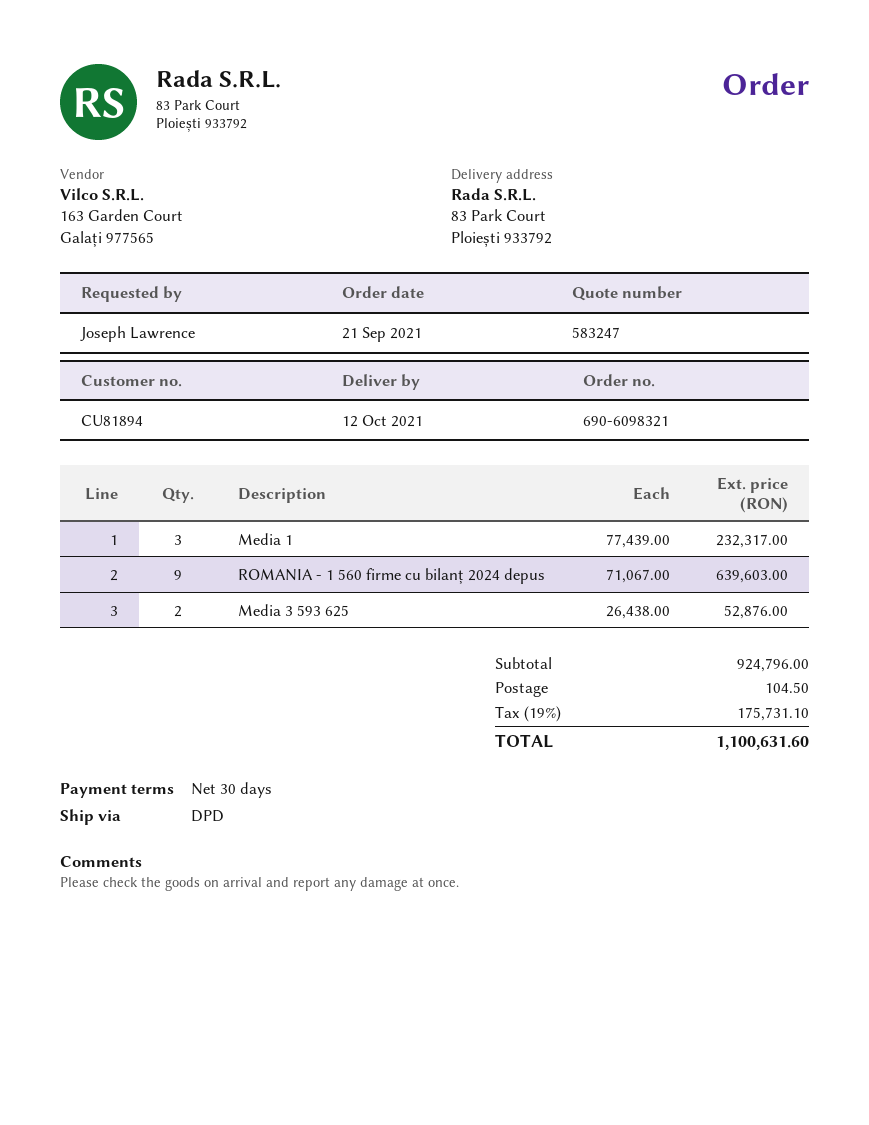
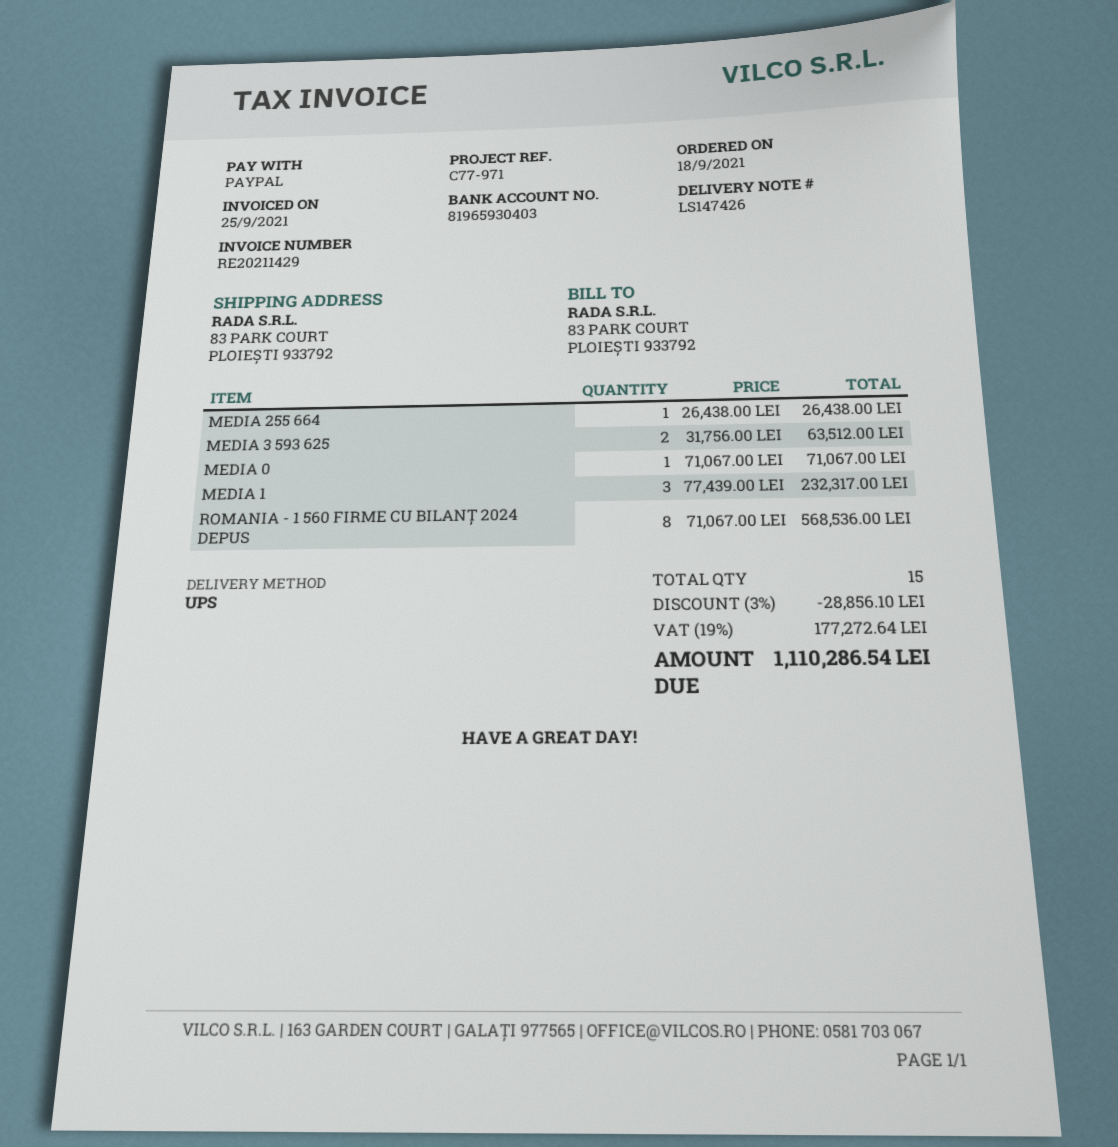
order date: 2021-09-21 -> 2021-09-18
shipping method: DPD -> UPS
ROMANIA - 1 560 firme cu bilanț 2024 depus: 9 x 71067.00 = 639603.00 -> 8 x 71067.00 = 568536.00
Media 3 593 625: 2 x 26438.00 = 52876.00 -> 2 x 31756.00 = 63512.00
MEDIA 255 664: none -> 1 x 26438.00 = 26438.00
MEDIA 0: none -> 1 x 71067.00 = 71067.00
discount: none -> 3% = 28856.10
shipping: 104.50 -> none
tax: 19% = 175731.10 -> 19% = 177272.64
total: 1100631.60 -> 1110286.54

